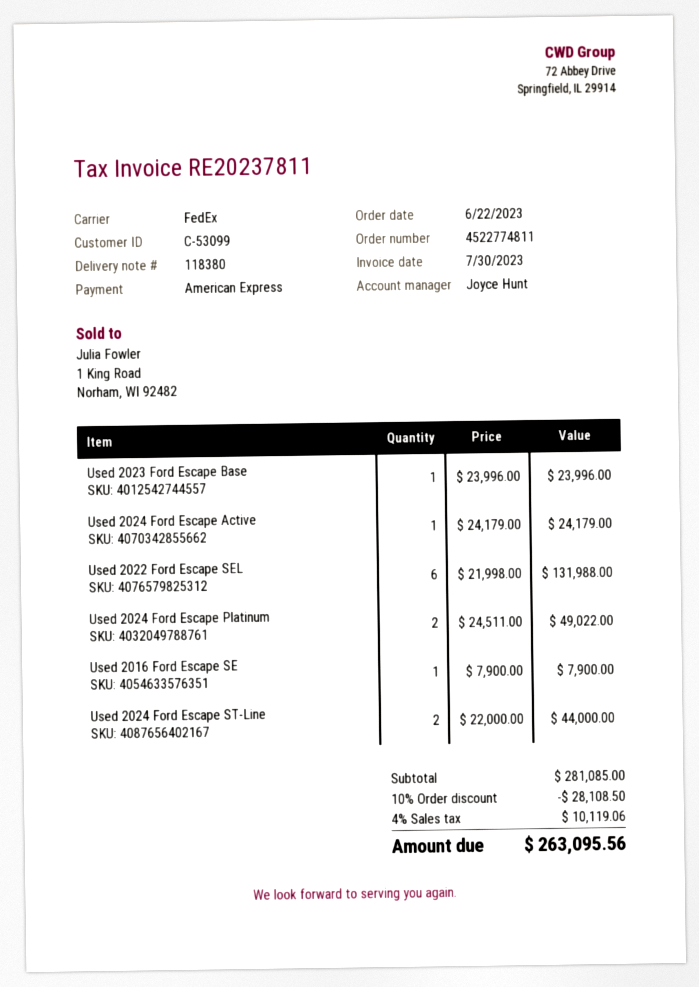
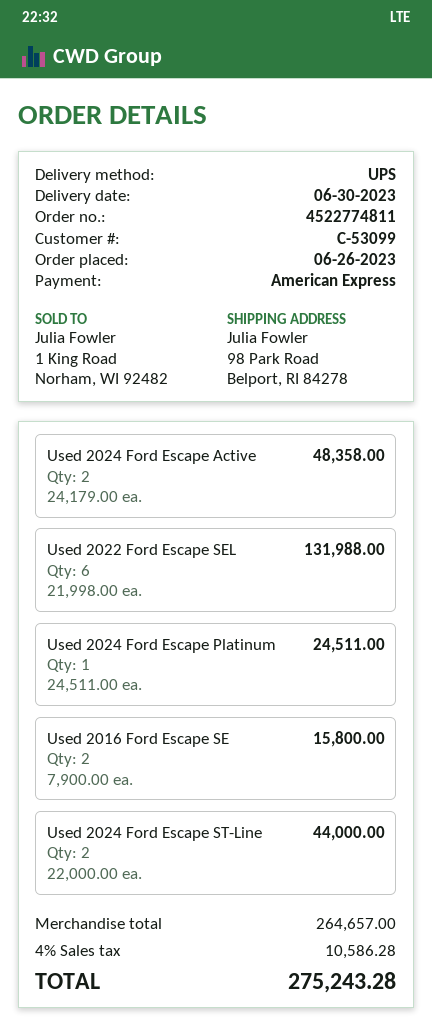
order date: 2023-06-22 -> 2023-06-26
shipping method: FedEx -> UPS
Used 2023 Ford Escape Base: 1 x 23996.00 = 23996.00 -> none
Used 2024 Ford Escape Active: 1 x 24179.00 = 24179.00 -> 2 x 24179.00 = 48358.00
Used 2024 Ford Escape Platinum: 2 x 24511.00 = 49022.00 -> 1 x 24511.00 = 24511.00
Used 2016 Ford Escape SE: 1 x 7900.00 = 7900.00 -> 2 x 7900.00 = 15800.00
subtotal: 281085.00 -> 264657.00
discount: 10% = 28108.50 -> none
tax: 4% = 10119.06 -> 4% = 10586.28
total: 263095.56 -> 275243.28

